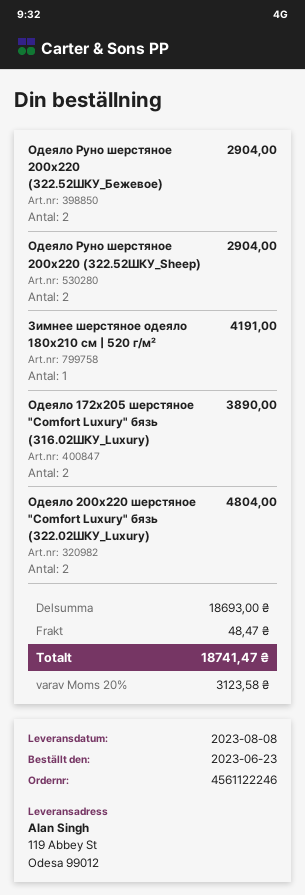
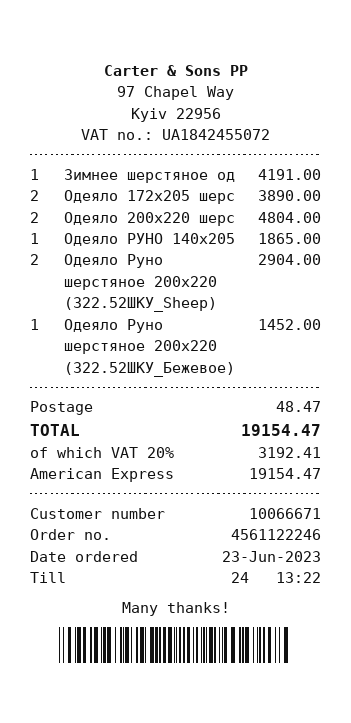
Одеяло Руно шерстяное 200х220 (322.52ШКУ_Бежевое): 2 for 2904.00 -> 1 for 1452.00
Одеяло РУНО 140х205: none -> 1 for 1865.00
tax: 20% = 3123.58 -> 20% = 3192.41
total: 18741.47 -> 19154.47

